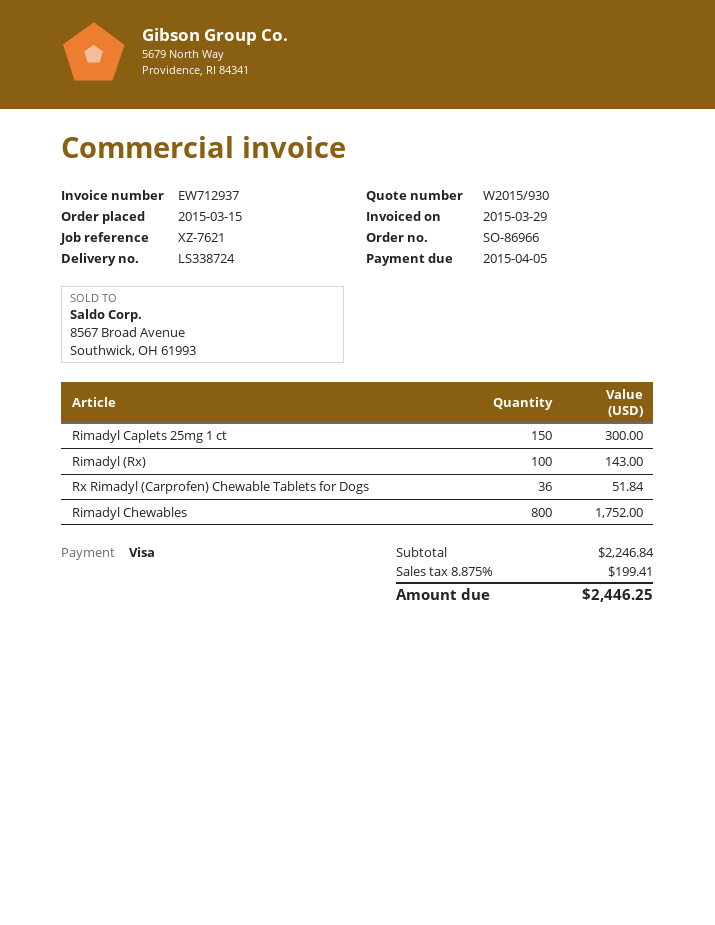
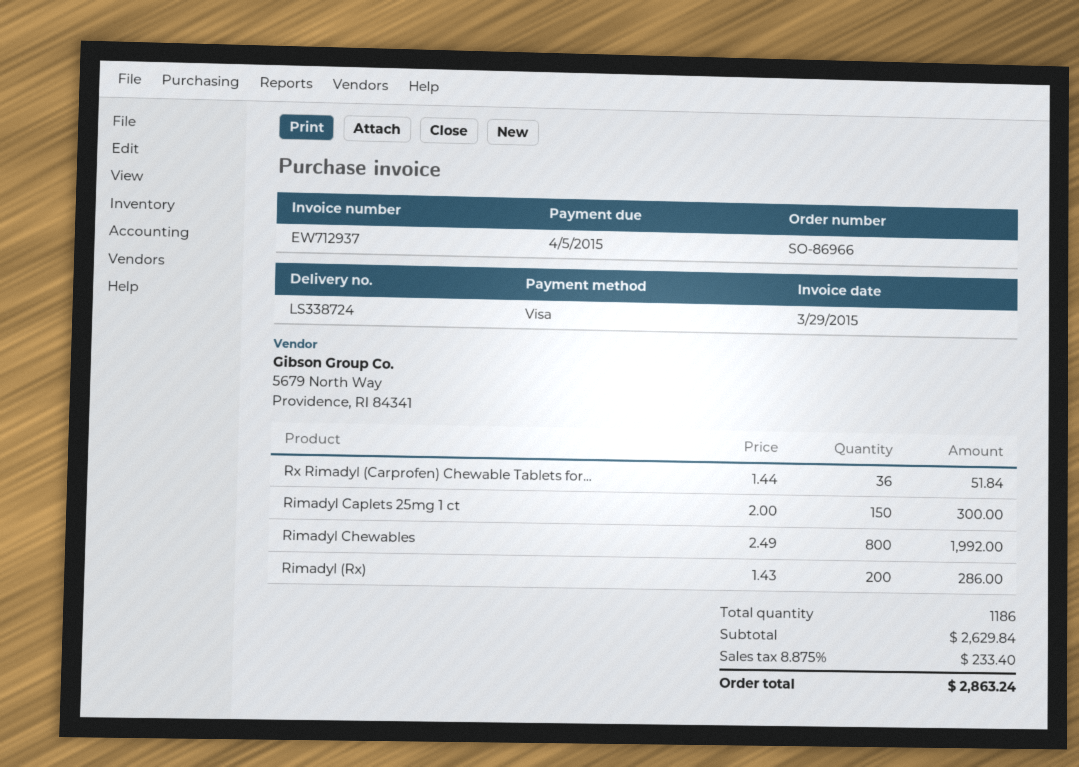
Rimadyl (Rx): 100 for 143.00 -> 200 for 286.00
Rimadyl Chewables: 800 for 1752.00 -> 800 for 1992.00
subtotal: 2246.84 -> 2629.84
tax: 8.875% = 199.41 -> 8.875% = 233.40
total: 2446.25 -> 2863.24

